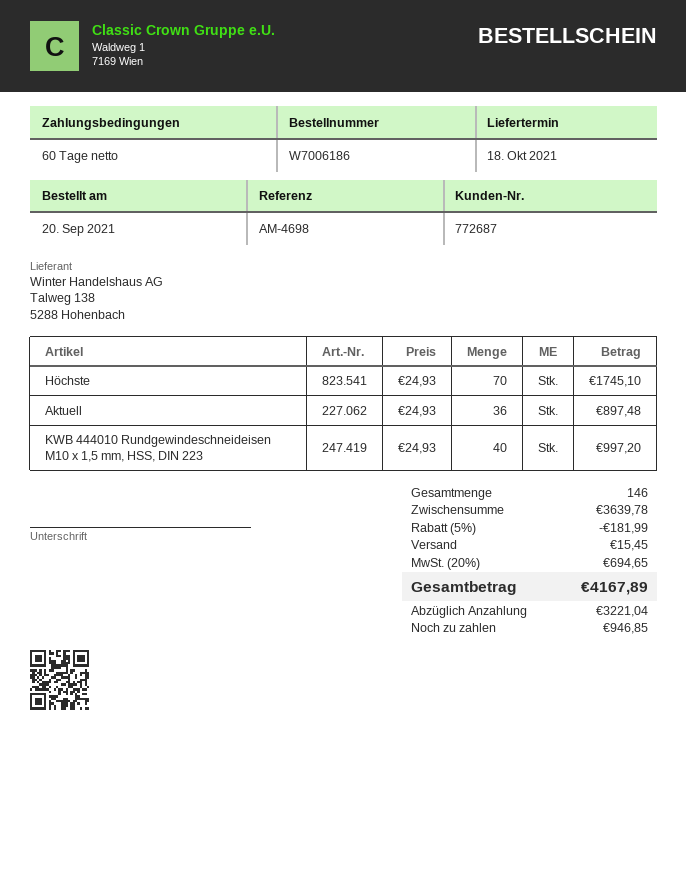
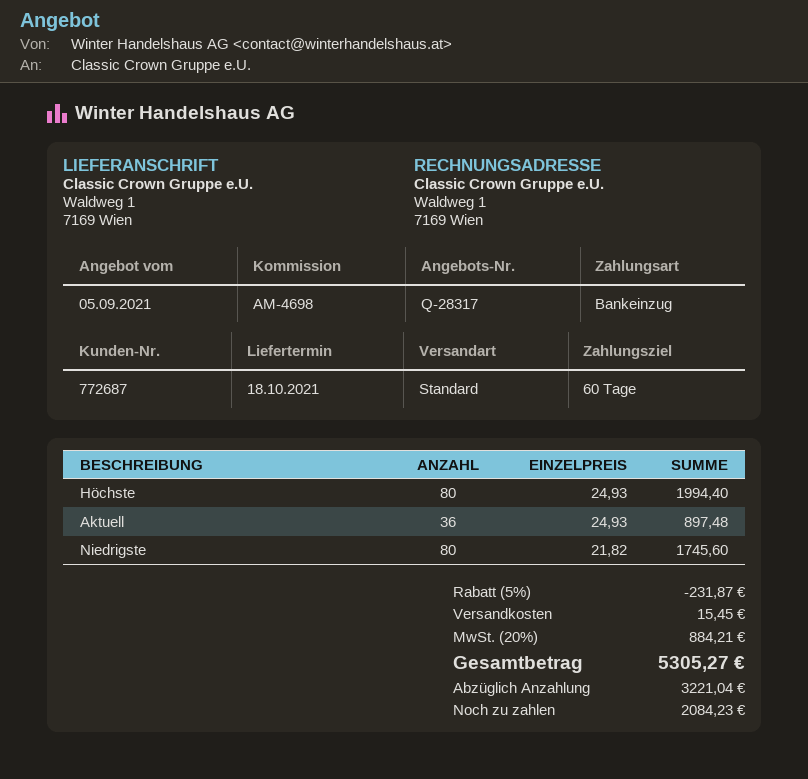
Höchste: 70 x 24.93 = 1745.10 -> 80 x 24.93 = 1994.40
KWB 444010 Rundgewindeschneideisen M10 x 1,5 mm, HSS, DIN 223: 40 x 24.93 = 997.20 -> none
Niedrigste: none -> 80 x 21.82 = 1745.60
discount: 5% = 181.99 -> 5% = 231.87
tax: 20% = 694.65 -> 20% = 884.21
total: 4167.89 -> 5305.27
balance: 946.85 -> 2084.23

